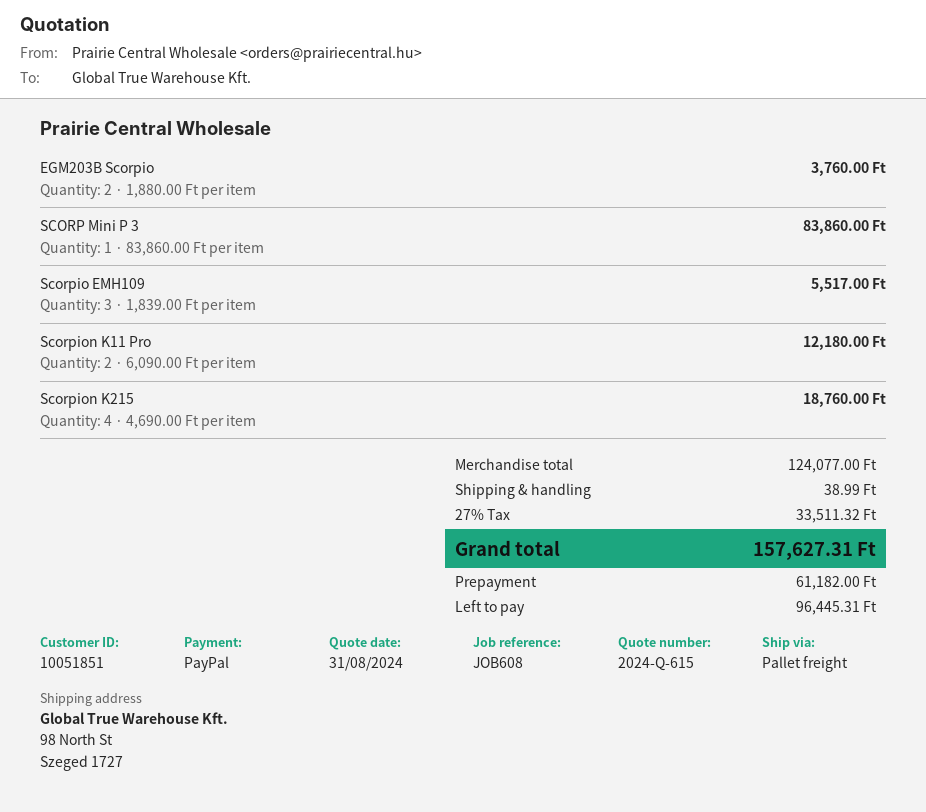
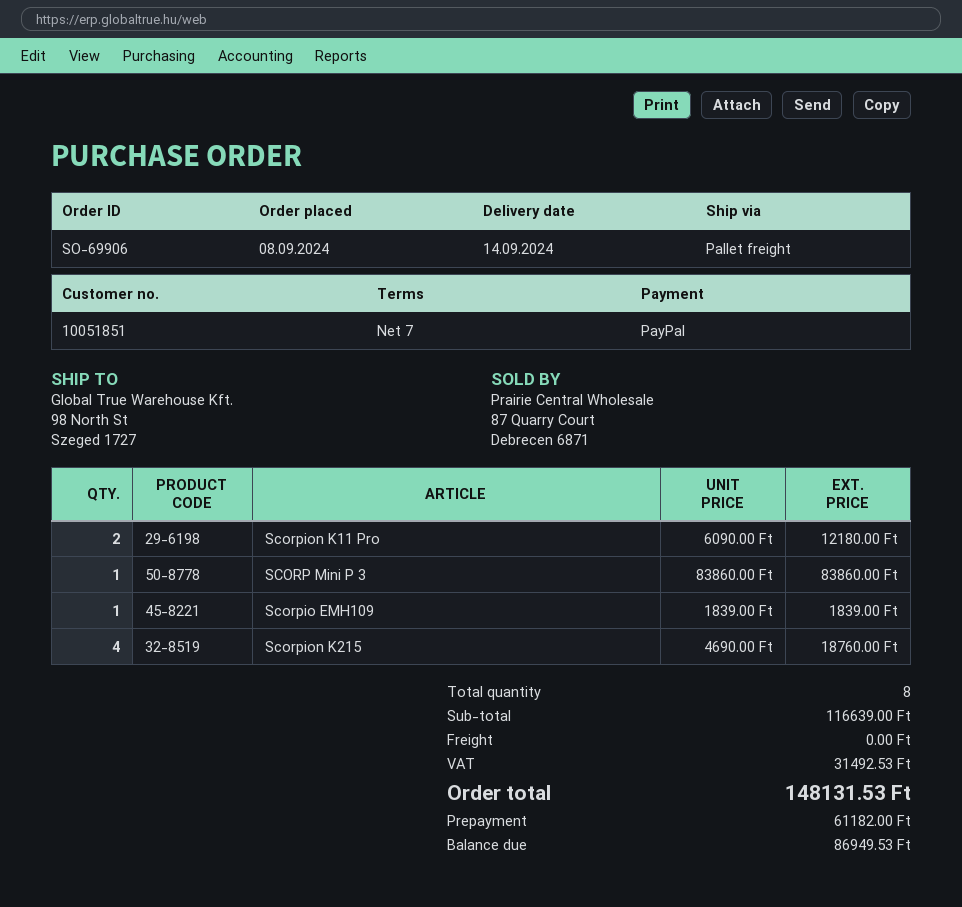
EGM203B Scorpio: 2 x 1880.00 = 3760.00 -> none
Scorpio EMH109: 3 x 1839.00 = 5517.00 -> 1 x 1839.00 = 1839.00
subtotal: 124077.00 -> 116639.00
shipping: 38.99 -> 0.00
tax: 33511.32 -> 31492.53
total: 157627.31 -> 148131.53
balance: 96445.31 -> 86949.53

